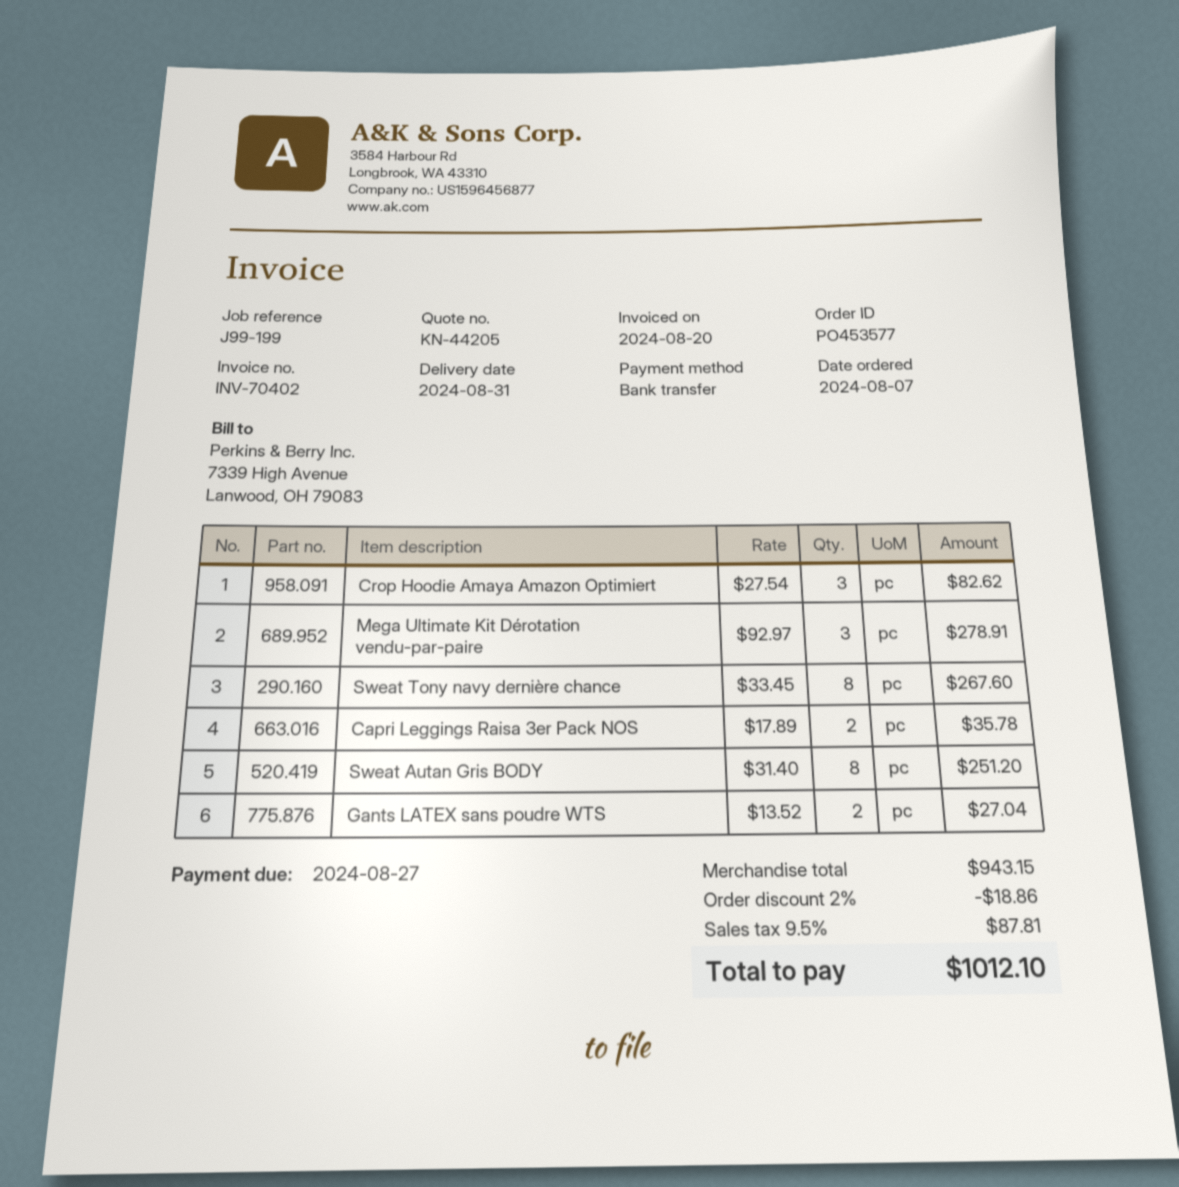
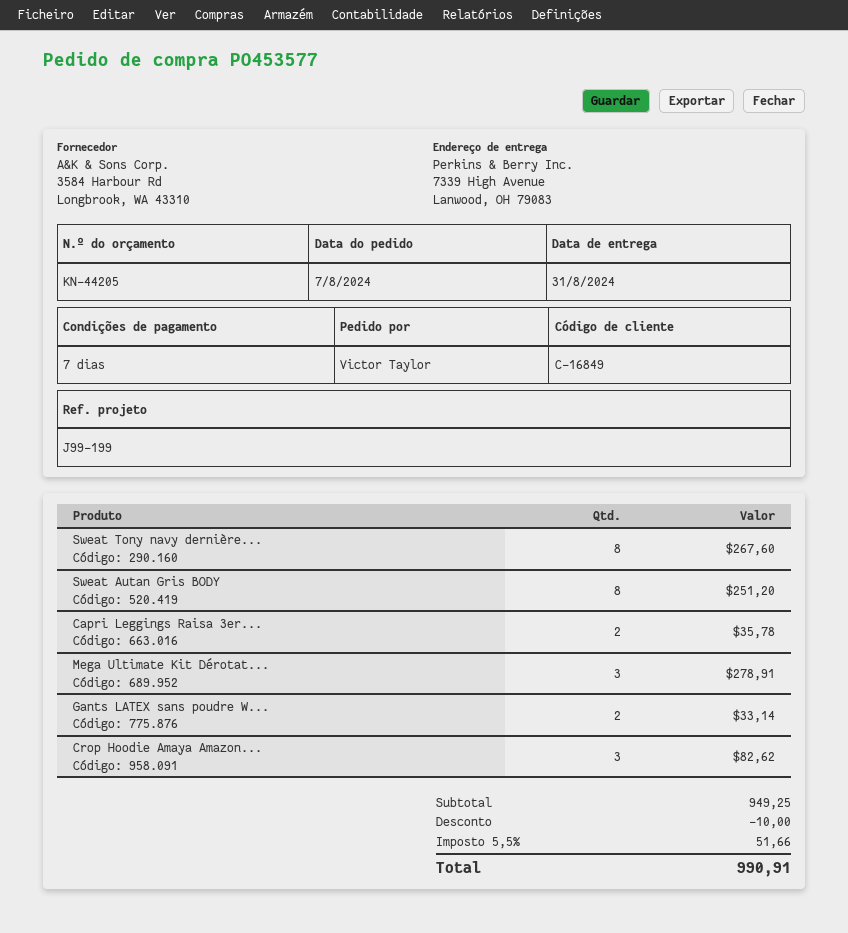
Gants LATEX sans poudre WTS: 2 for 27.04 -> 2 for 33.14
subtotal: 943.15 -> 949.25
discount: 18.86 -> 10.00
tax: 9.5% = 87.81 -> 5.5% = 51.66
total: 1012.10 -> 990.91

